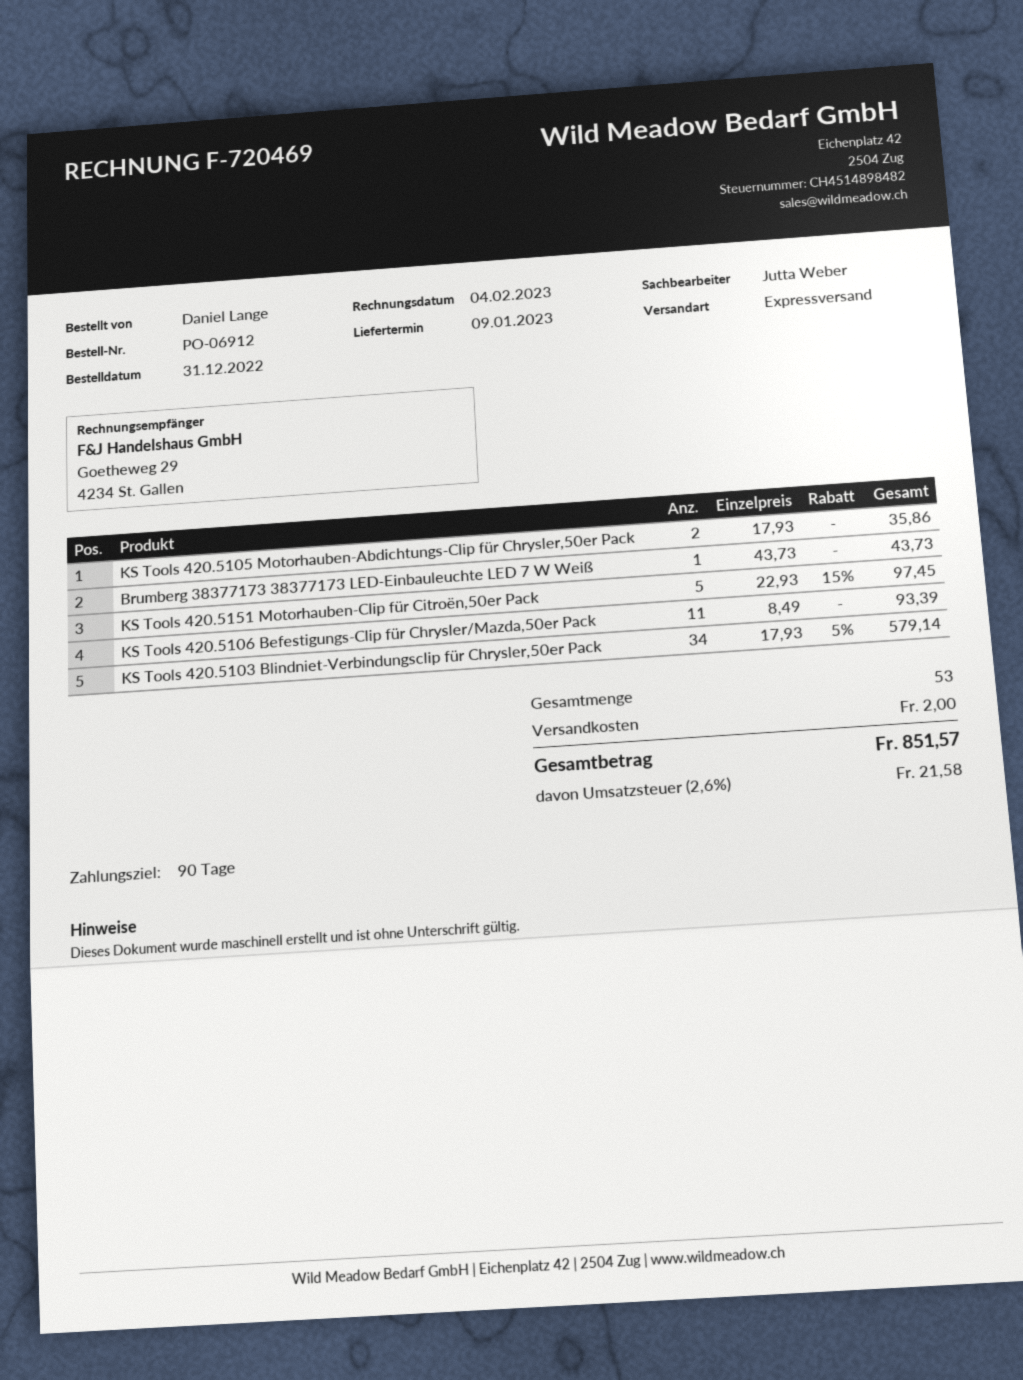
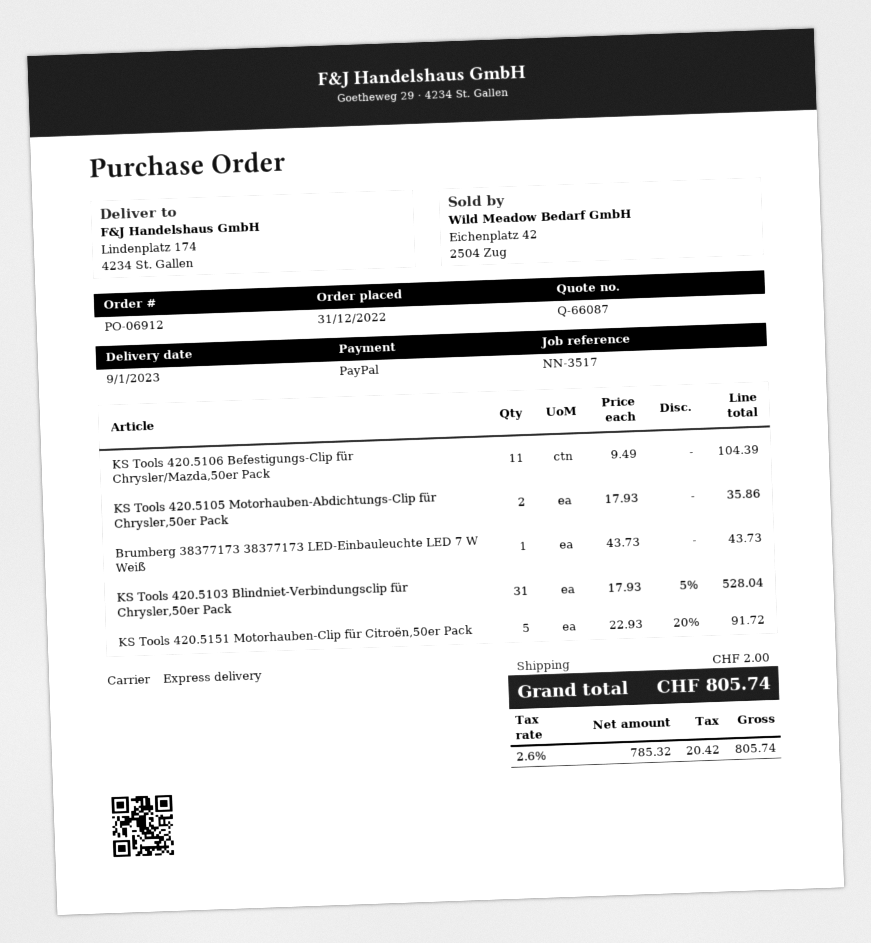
KS Tools 420.5151 Motorhauben-Clip für Citroën,50er Pack: 5 x 22.93 - 15% = 97.45 -> 5 x 22.93 - 20% = 91.72
KS Tools 420.5106 Befestigungs-Clip für Chrysler/Mazda,50er Pack: 11 x 8.49 = 93.39 -> 11 x 9.49 = 104.39
KS Tools 420.5103 Blindniet-Verbindungsclip für Chrysler,50er Pack: 34 x 17.93 - 5% = 579.14 -> 31 x 17.93 - 5% = 528.04
tax: 2.6% = 21.58 -> 2.6% = 20.42
total: 851.57 -> 805.74

